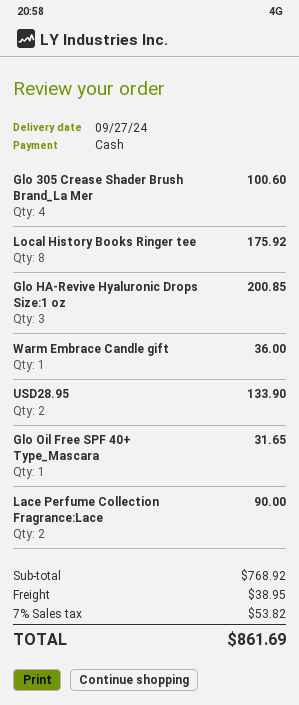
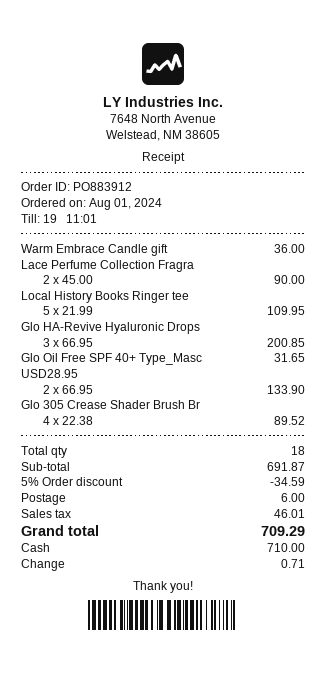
Glo 305 Crease Shader Brush Brand_La Mer: 4 for 100.60 -> 4 for 89.52
Local History Books Ringer tee: 8 for 175.92 -> 5 for 109.95
subtotal: 768.92 -> 691.87
discount: none -> 5% = 34.59
shipping: 38.95 -> 6.00
tax: 53.82 -> 46.01
total: 861.69 -> 709.29

